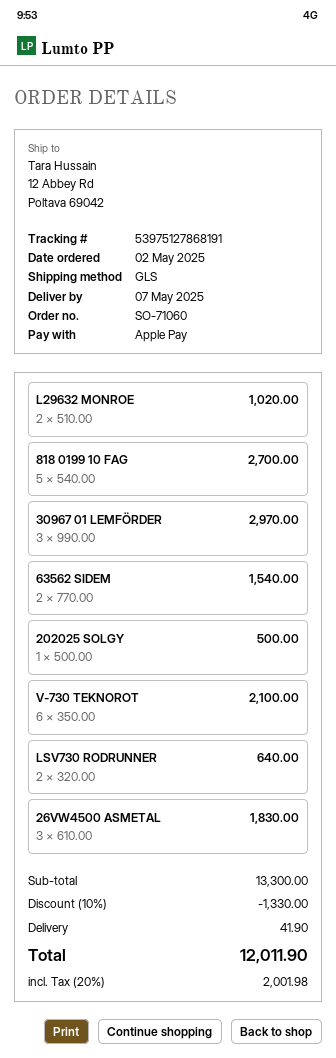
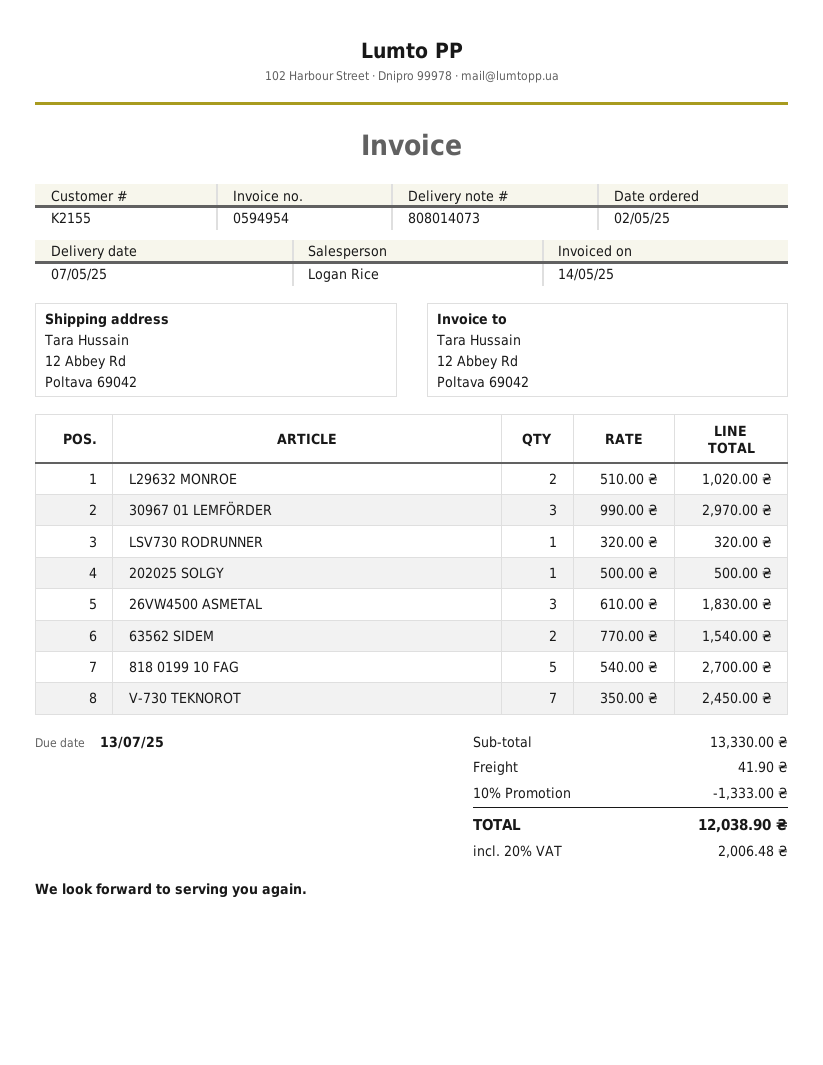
V-730 TEKNOROT: 6 x 350.00 = 2100.00 -> 7 x 350.00 = 2450.00
LSV730 RODRUNNER: 2 x 320.00 = 640.00 -> 1 x 320.00 = 320.00
subtotal: 13300.00 -> 13330.00
discount: 10% = 1330.00 -> 10% = 1333.00
tax: 20% = 2001.98 -> 20% = 2006.48
total: 12011.90 -> 12038.90

